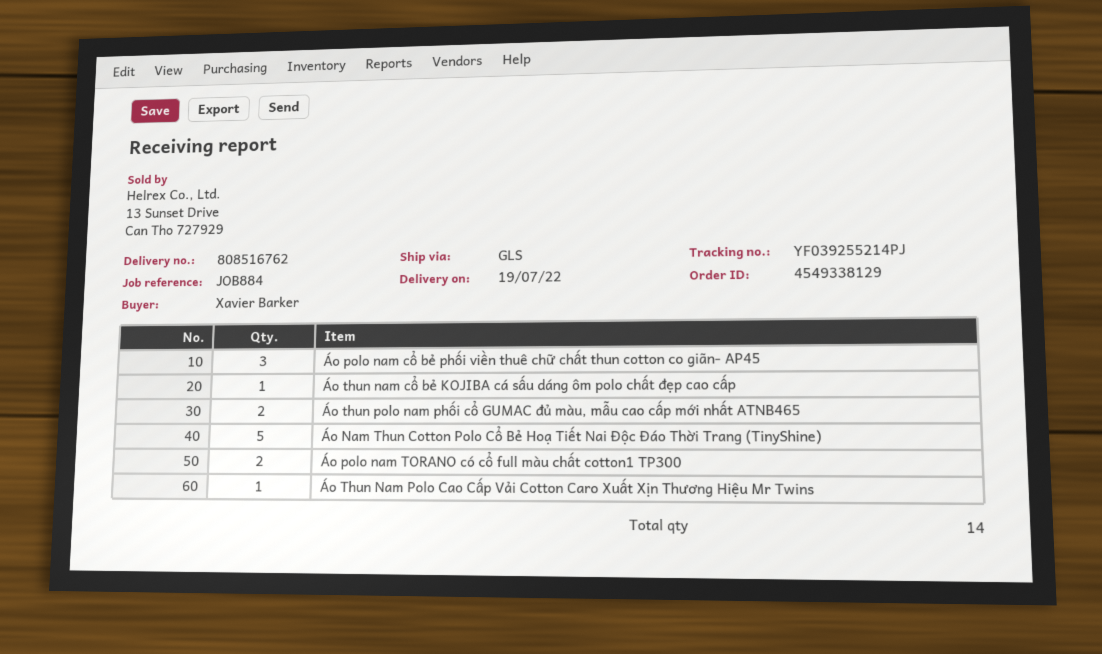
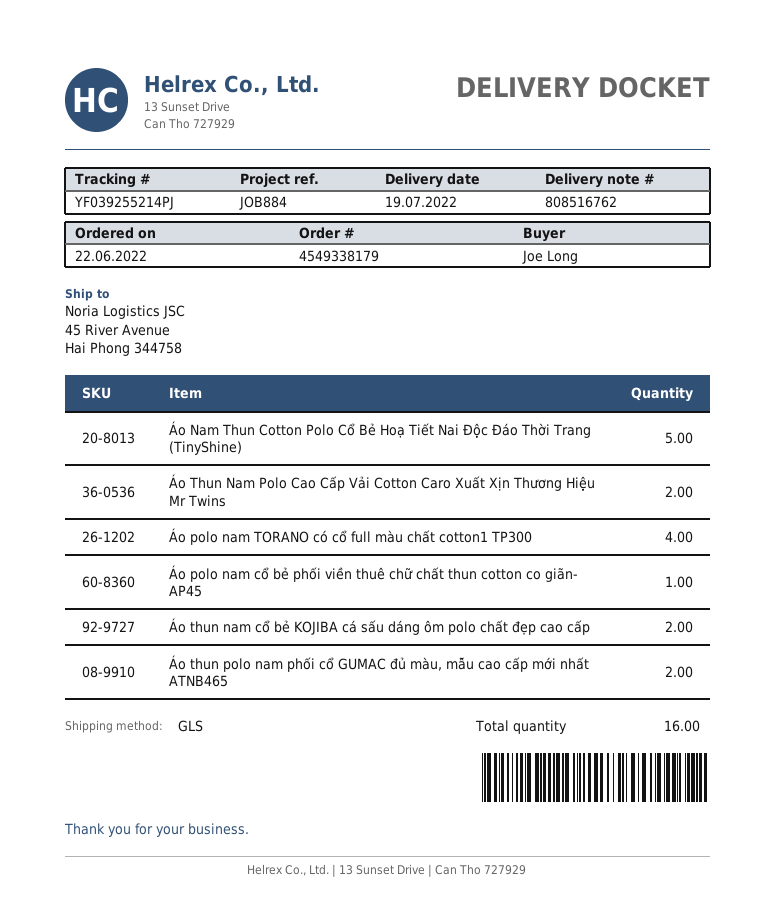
order number: 4549338129 -> 4549338179
ordered by: Xavier Barker -> Joe Long
Áo polo nam cổ bẻ phối viền thuê chữ chất thun cotton co giãn- AP45: 3 -> 1
Áo thun nam cổ bẻ KOJIBA cá sấu dáng ôm polo chất đẹp cao cấp: 1 -> 2
Áo polo nam TORANO có cổ full màu chất cotton1 TP300: 2 -> 4
Áo Thun Nam Polo Cao Cấp Vải Cotton Caro Xuất Xịn Thương Hiệu Mr Twins: 1 -> 2
total quantity: 14 -> 16

